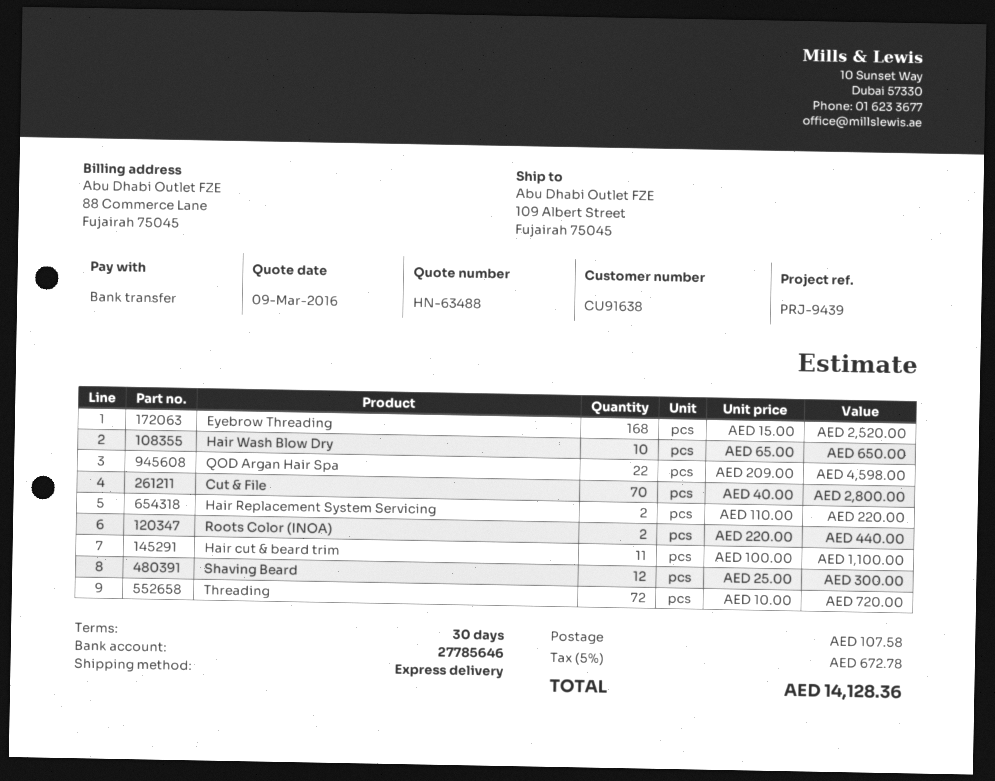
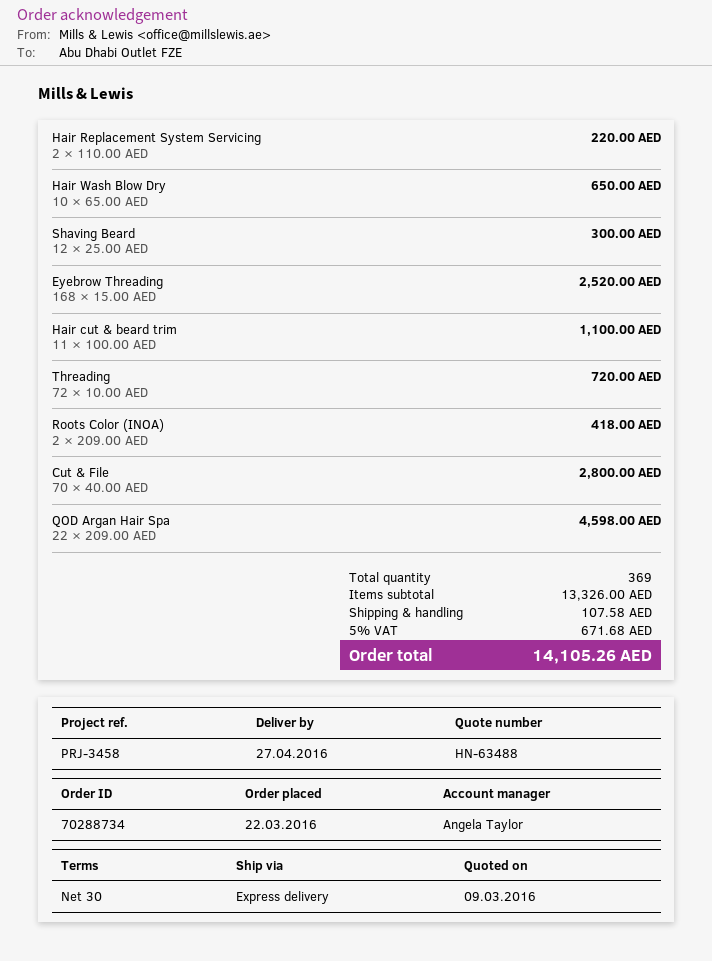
reference: PRJ-9439 -> PRJ-3458
Roots Color (INOA): 2 x 220.00 = 440.00 -> 2 x 209.00 = 418.00
tax: 5% = 672.78 -> 5% = 671.68
total: 14128.36 -> 14105.26

